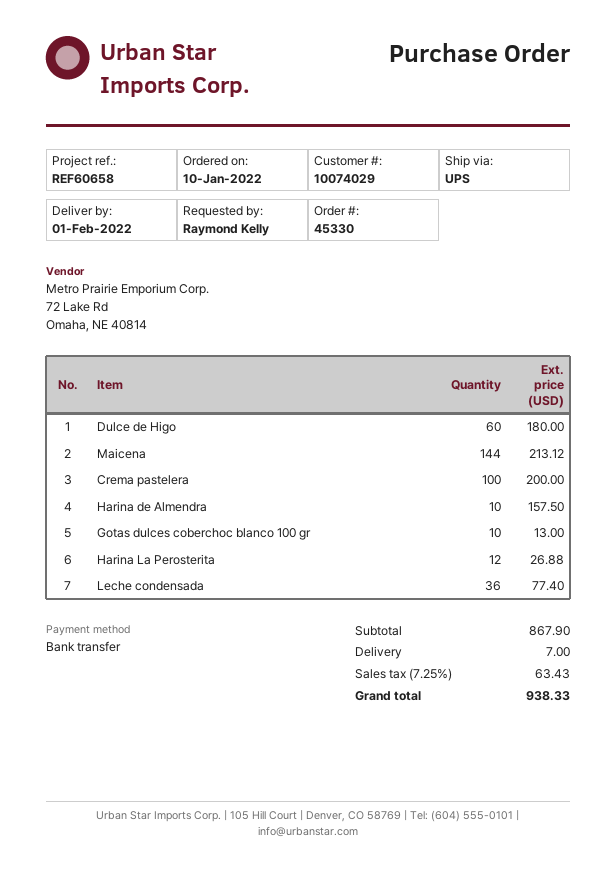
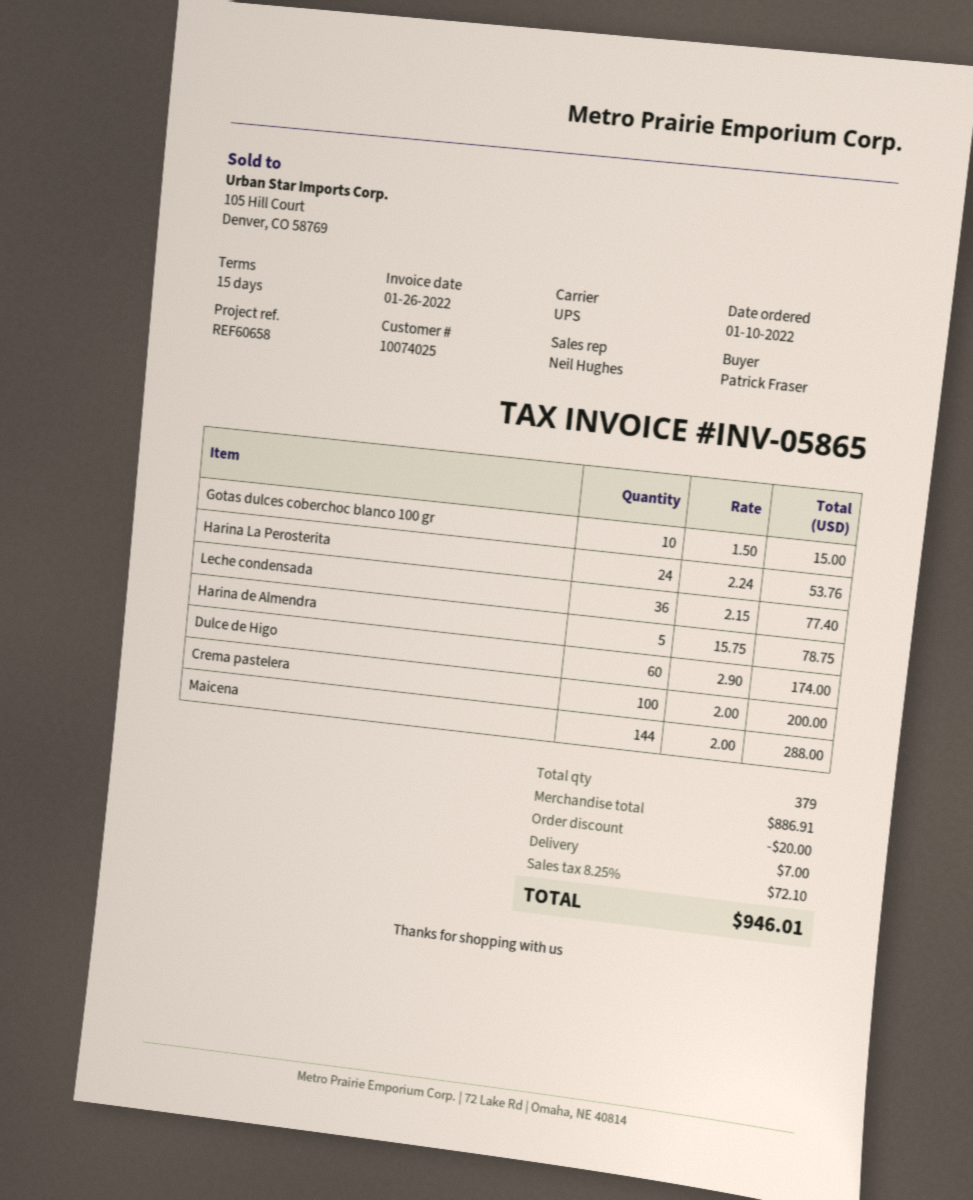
customer number: 10074029 -> 10074025
ordered by: Raymond Kelly -> Patrick Fraser
Dulce de Higo: 60 for 180.00 -> 60 for 174.00
Maicena: 144 for 213.12 -> 144 for 288.00
Harina de Almendra: 10 for 157.50 -> 5 for 78.75
Gotas dulces coberchoc blanco 100 gr: 10 for 13.00 -> 10 for 15.00
Harina La Perosterita: 12 for 26.88 -> 24 for 53.76
subtotal: 867.90 -> 886.91
discount: none -> 20.00
tax: 7.25% = 63.43 -> 8.25% = 72.10
total: 938.33 -> 946.01

